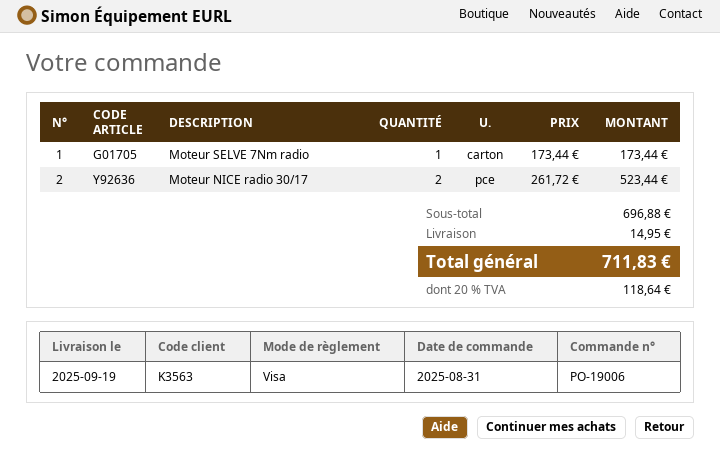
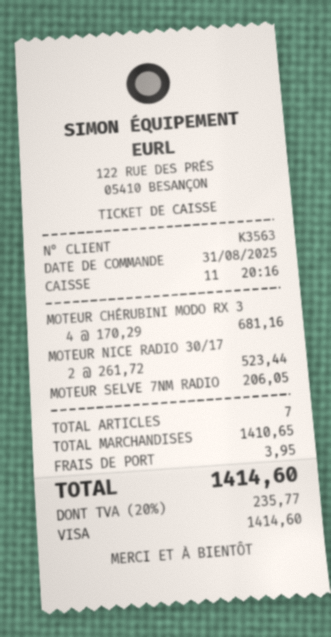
Moteur SELVE 7Nm radio: 1 x 173.44 = 173.44 -> 1 x 206.05 = 206.05
MOTEUR CHÉRUBINI MODO RX 3: none -> 4 x 170.29 = 681.16
subtotal: 696.88 -> 1410.65
shipping: 14.95 -> 3.95
tax: 20% = 118.64 -> 20% = 235.77
total: 711.83 -> 1414.60

